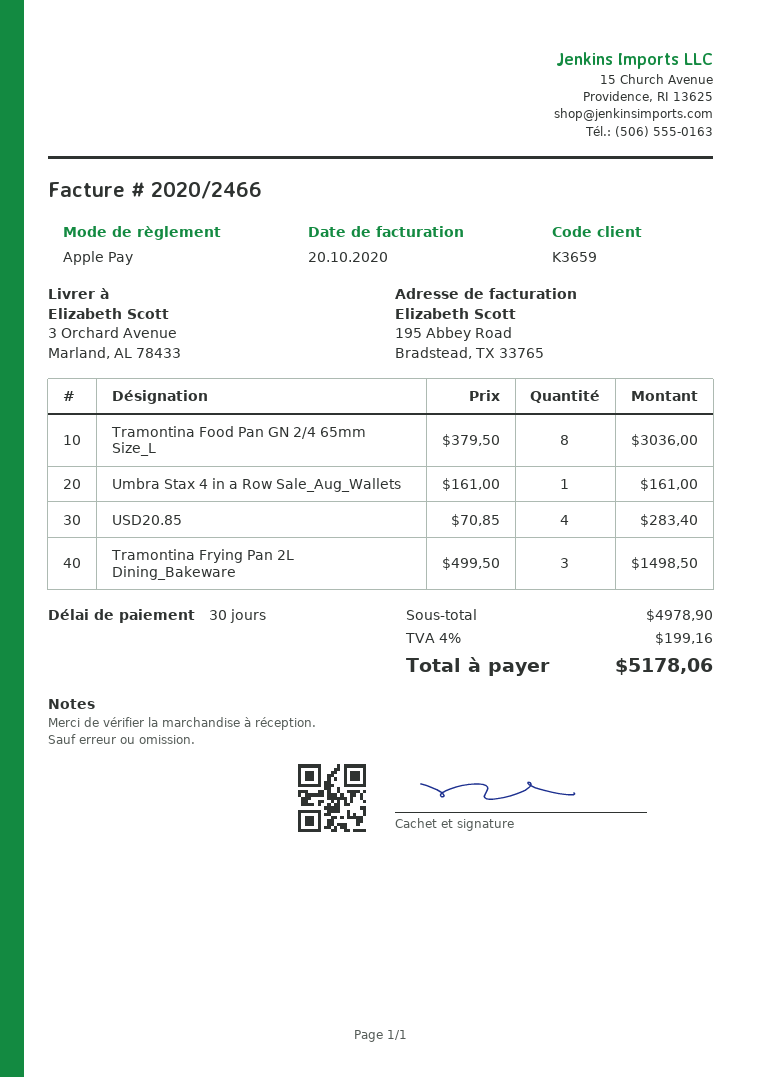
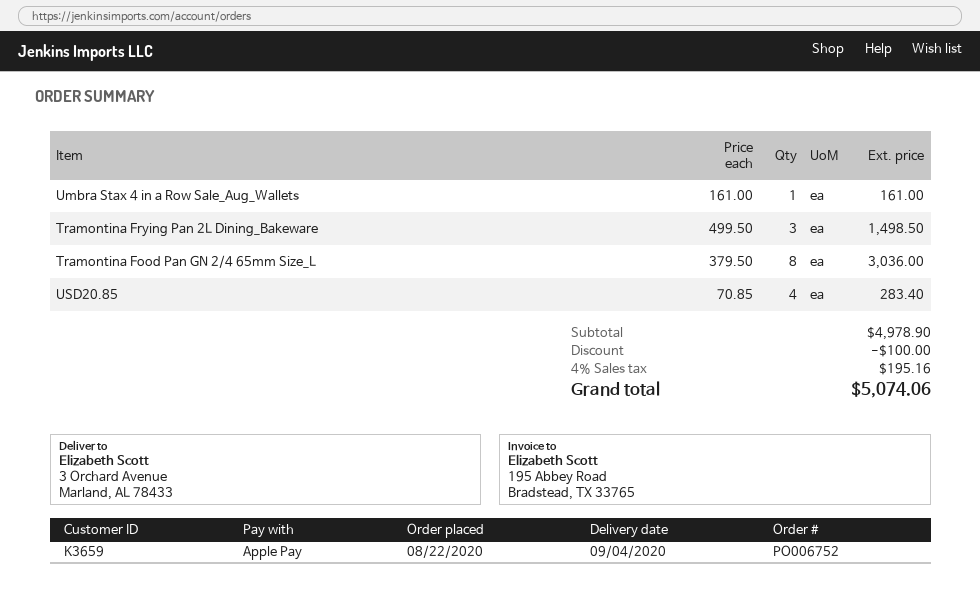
discount: none -> 100.00
tax: 4% = 199.16 -> 4% = 195.16
total: 5178.06 -> 5074.06

